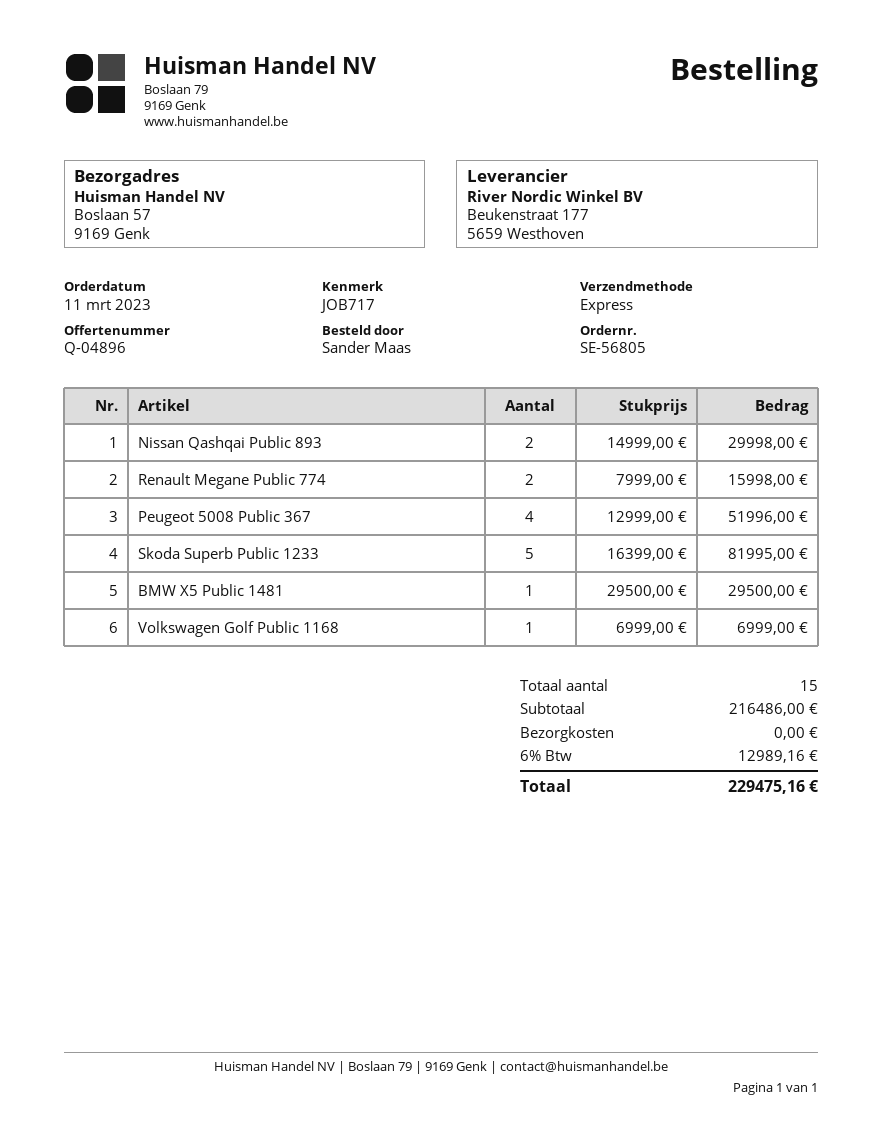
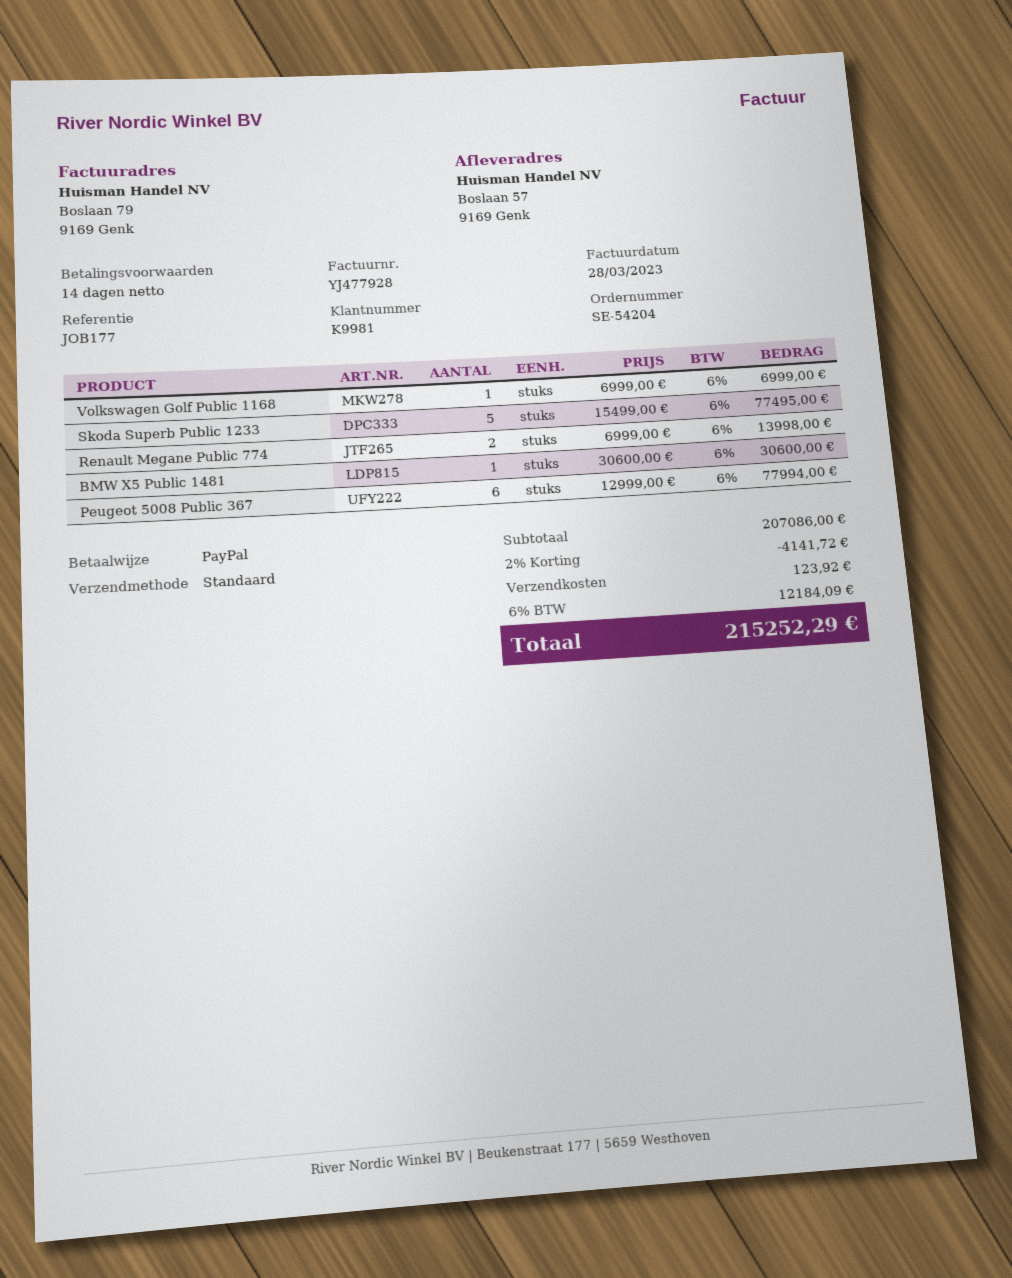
order number: SE-56805 -> SE-54204
reference: JOB717 -> JOB177
shipping method: express -> standard
Nissan Qashqai Public 893: 2 x 14999.00 = 29998.00 -> none
Renault Megane Public 774: 2 x 7999.00 = 15998.00 -> 2 x 6999.00 = 13998.00
Peugeot 5008 Public 367: 4 x 12999.00 = 51996.00 -> 6 x 12999.00 = 77994.00
Skoda Superb Public 1233: 5 x 16399.00 = 81995.00 -> 5 x 15499.00 = 77495.00
BMW X5 Public 1481: 1 x 29500.00 = 29500.00 -> 1 x 30600.00 = 30600.00
subtotal: 216486.00 -> 207086.00
discount: none -> 2% = 4141.72
shipping: 0.00 -> 123.92
tax: 6% = 12989.16 -> 6% = 12184.09
total: 229475.16 -> 215252.29

